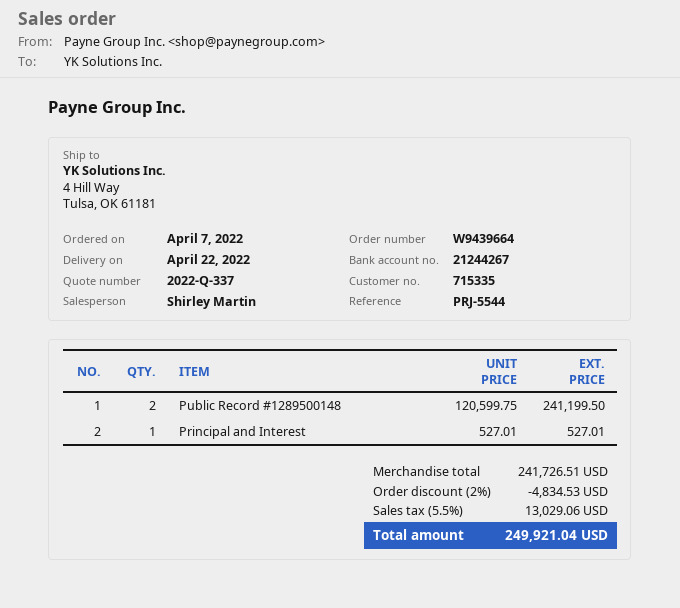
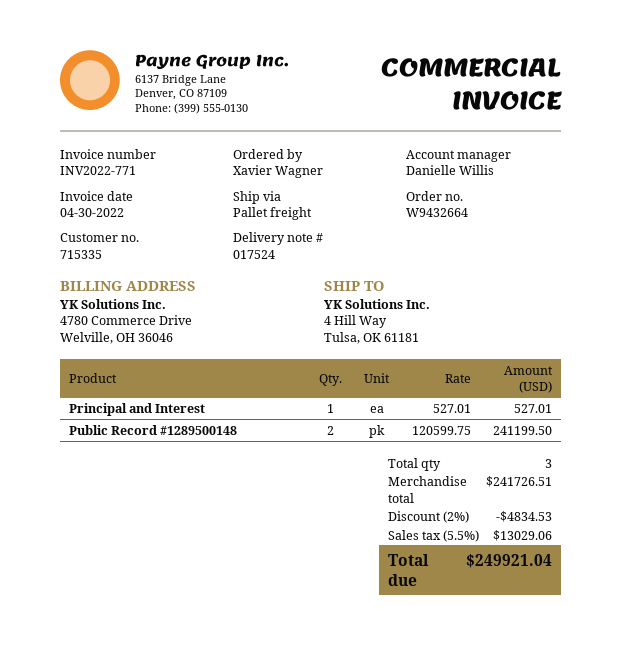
order number: W9439664 -> W9432664
sales rep: Shirley Martin -> Danielle Willis

